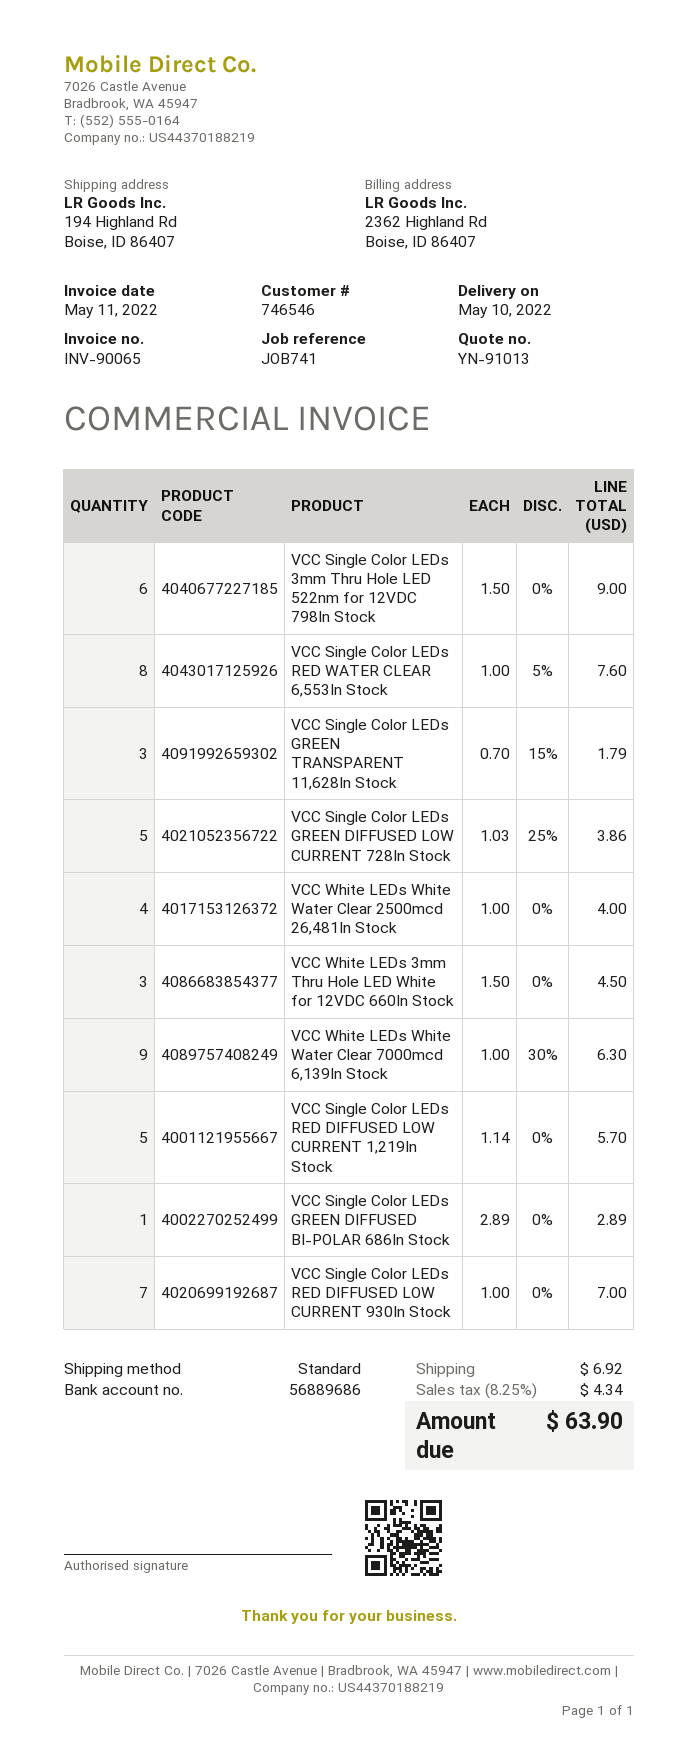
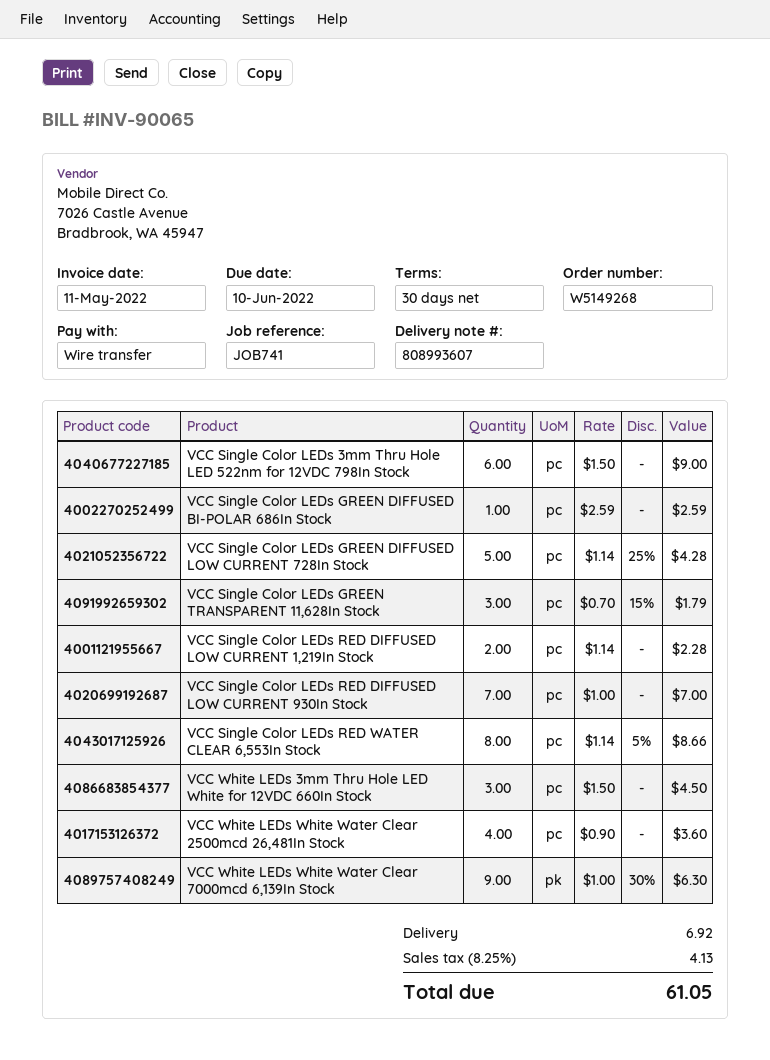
VCC Single Color LEDs RED WATER CLEAR 6,553In Stock: 8 x 1.00 - 5% = 7.60 -> 8 x 1.14 - 5% = 8.66
VCC Single Color LEDs GREEN DIFFUSED LOW CURRENT 728In Stock: 5 x 1.03 - 25% = 3.86 -> 5 x 1.14 - 25% = 4.28
VCC White LEDs White Water Clear 2500mcd 26,481In Stock: 4 x 1.00 = 4.00 -> 4 x 0.90 = 3.60
VCC Single Color LEDs RED DIFFUSED LOW CURRENT 1,219In Stock: 5 x 1.14 = 5.70 -> 2 x 1.14 = 2.28
VCC Single Color LEDs GREEN DIFFUSED BI-POLAR 686In Stock: 1 x 2.89 = 2.89 -> 1 x 2.59 = 2.59
tax: 8.25% = 4.34 -> 8.25% = 4.13
total: 63.90 -> 61.05

